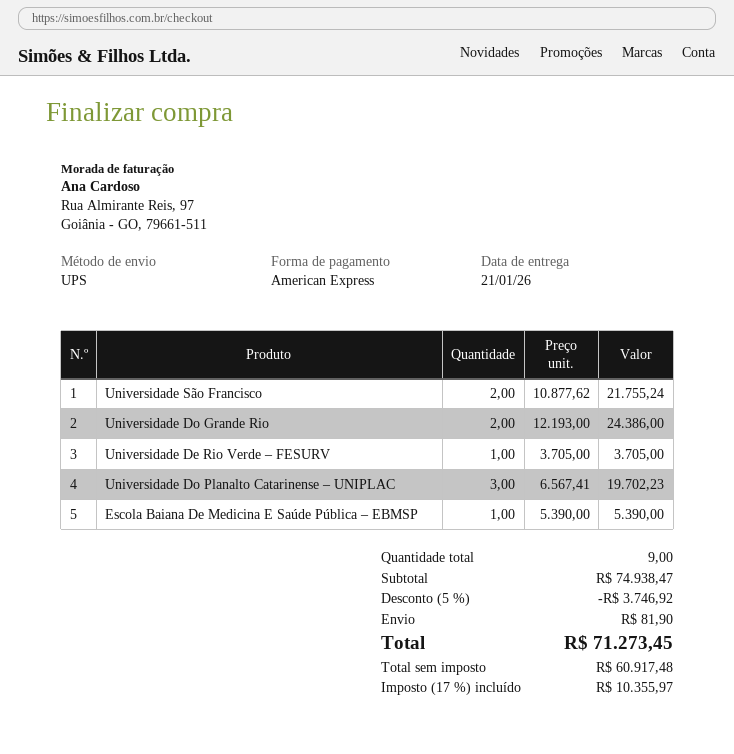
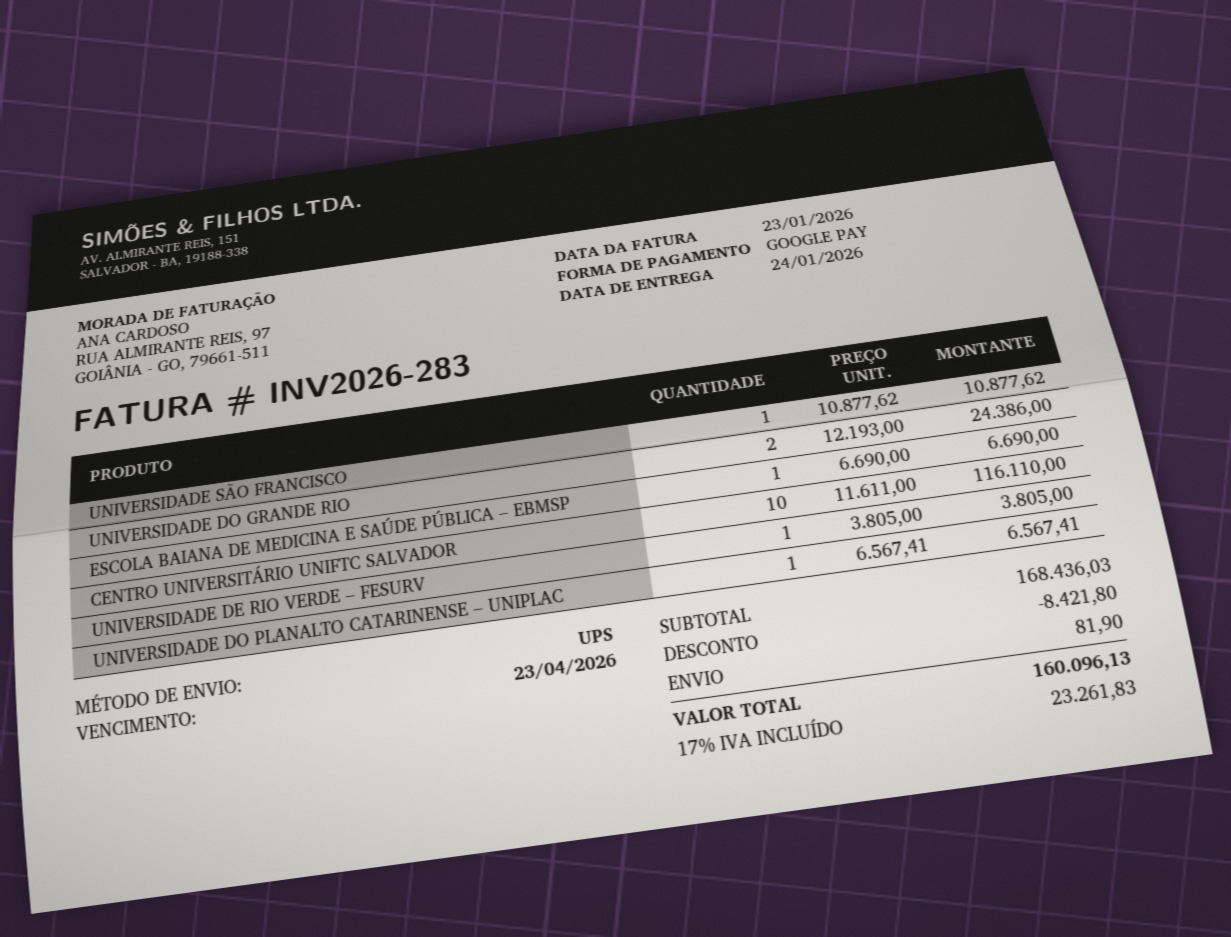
delivery date: 2026-01-21 -> 2026-01-24
payment method: American Express -> Google Pay
Universidade São Francisco: 2 x 10877.62 = 21755.24 -> 1 x 10877.62 = 10877.62
Universidade De Rio Verde – FESURV: 1 x 3705.00 = 3705.00 -> 1 x 3805.00 = 3805.00
Universidade Do Planalto Catarinense – UNIPLAC: 3 x 6567.41 = 19702.23 -> 1 x 6567.41 = 6567.41
Escola Baiana De Medicina E Saúde Pública – EBMSP: 1 x 5390.00 = 5390.00 -> 1 x 6690.00 = 6690.00
CENTRO UNIVERSITÁRIO UNIFTC SALVADOR: none -> 10 x 11611.00 = 116110.00
subtotal: 74938.47 -> 168436.03
discount: 3746.92 -> 8421.80
tax: 17% = 10355.97 -> 17% = 23261.83
total: 71273.45 -> 160096.13

